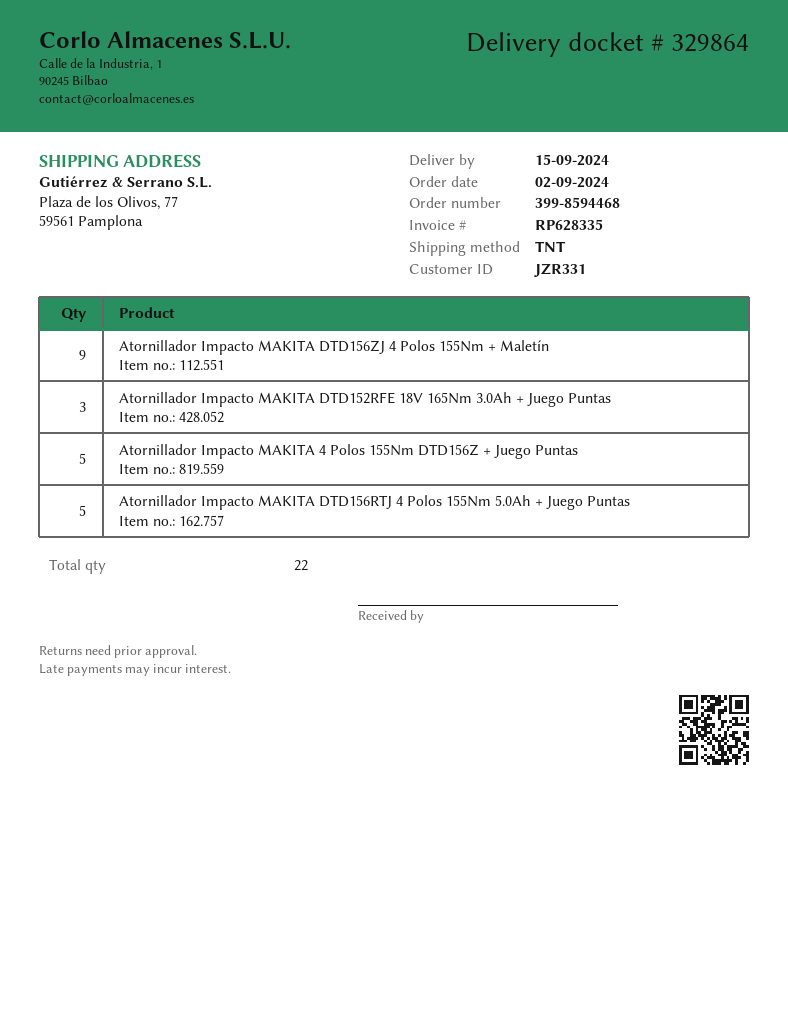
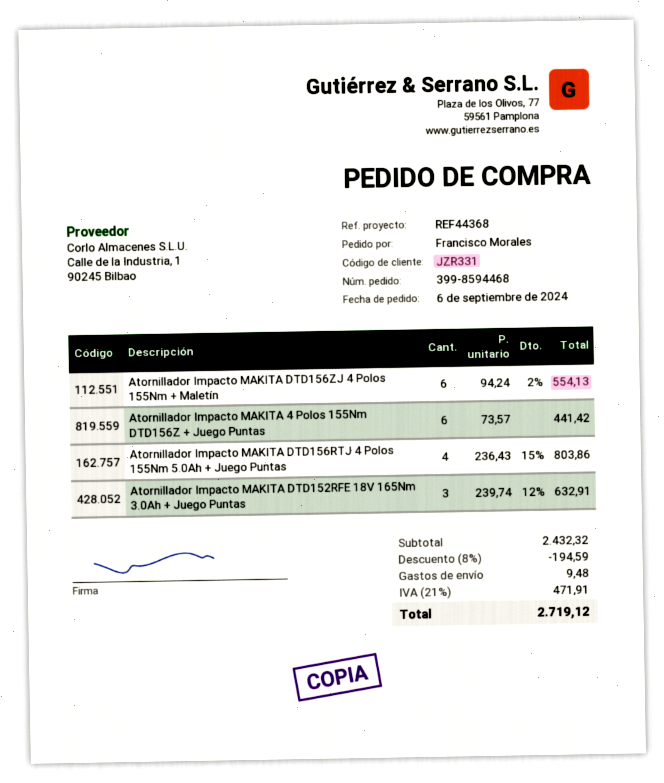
order date: 2024-09-02 -> 2024-09-06
Atornillador Impacto MAKITA DTD156ZJ 4 Polos 155Nm + Maletín: 9 -> 6
Atornillador Impacto MAKITA 4 Polos 155Nm DTD156Z + Juego Puntas: 5 -> 6
Atornillador Impacto MAKITA DTD156RTJ 4 Polos 155Nm 5.0Ah + Juego Puntas: 5 -> 4

